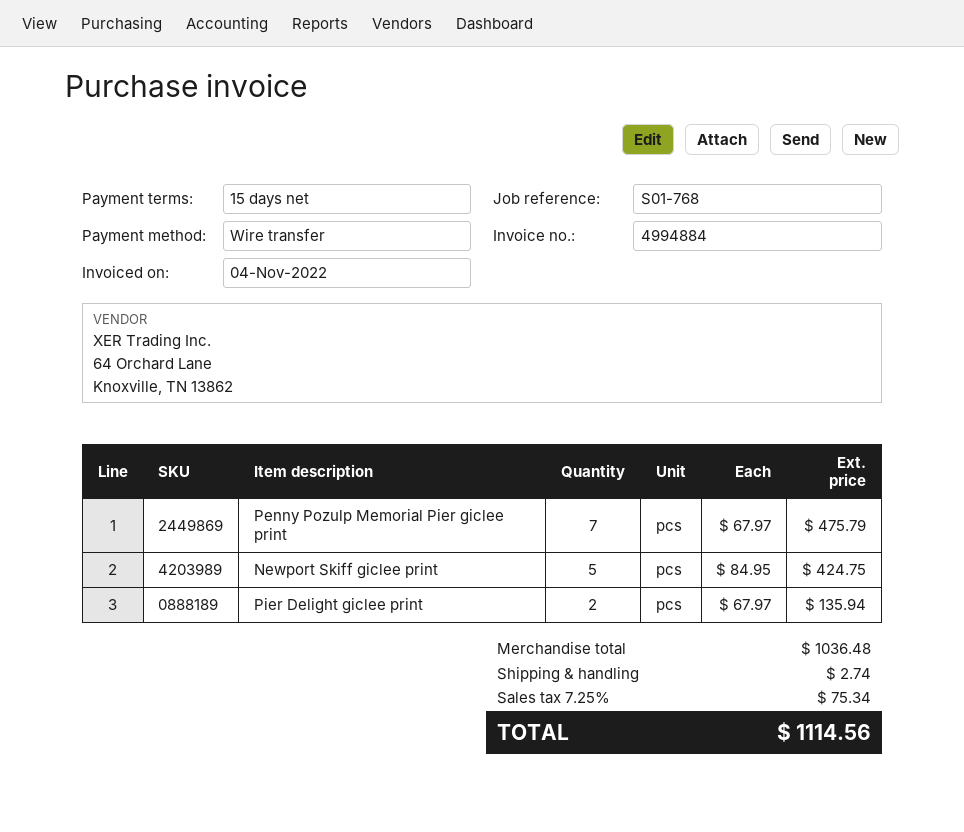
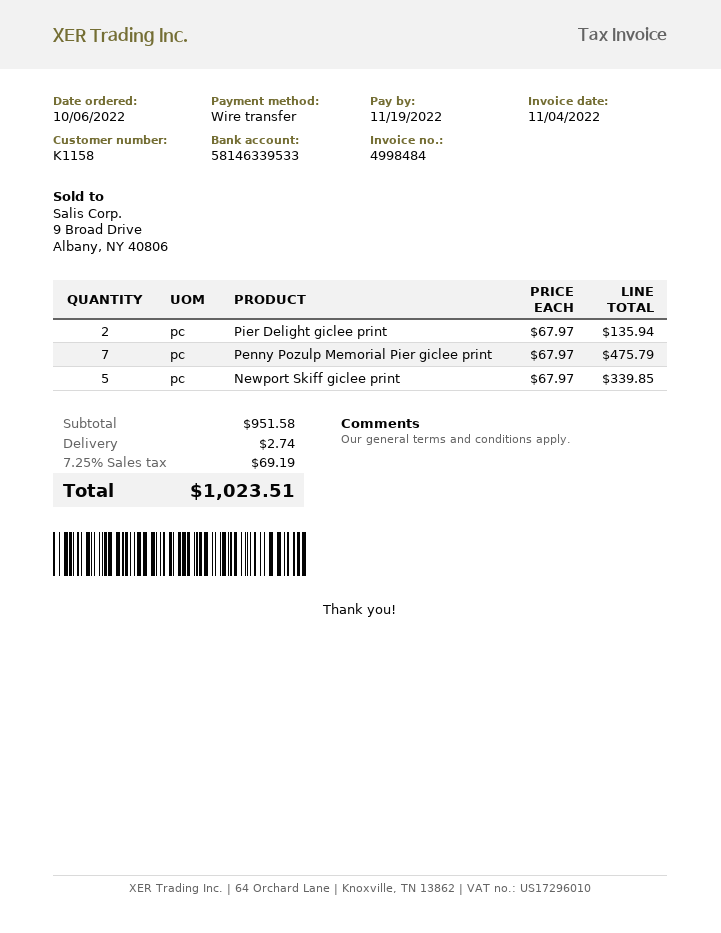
invoice number: 4994884 -> 4998484
Newport Skiff giclee print: 5 x 84.95 = 424.75 -> 5 x 67.97 = 339.85
subtotal: 1036.48 -> 951.58
tax: 7.25% = 75.34 -> 7.25% = 69.19
total: 1114.56 -> 1023.51

